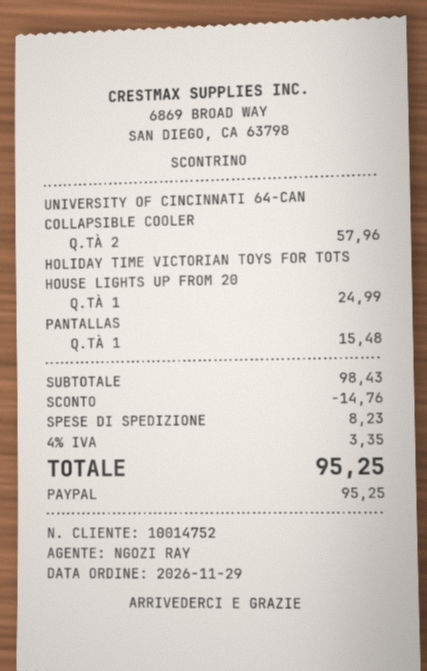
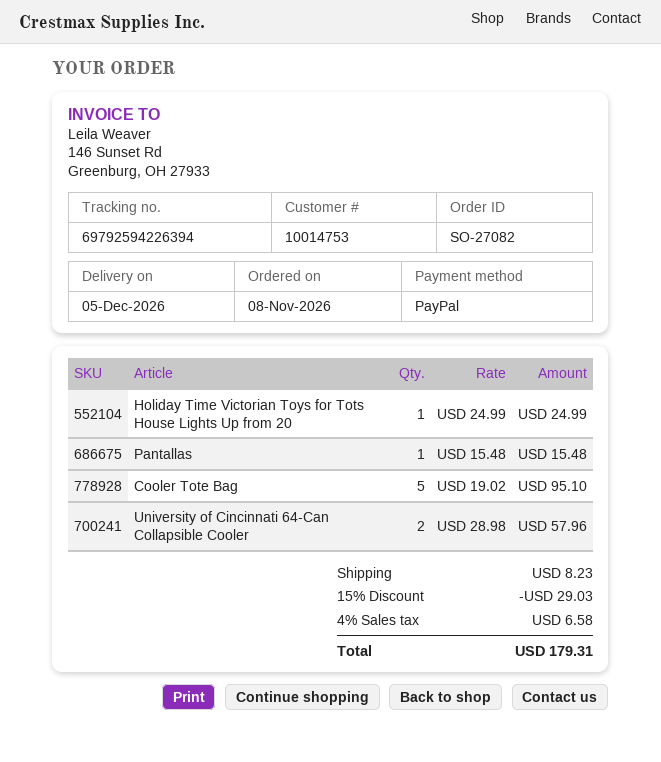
order date: 2026-11-29 -> 2026-11-08
customer number: 10014752 -> 10014753
Cooler Tote Bag: none -> 5 for 95.10
discount: 14.76 -> 29.03
tax: 4% = 3.35 -> 4% = 6.58
total: 95.25 -> 179.31

